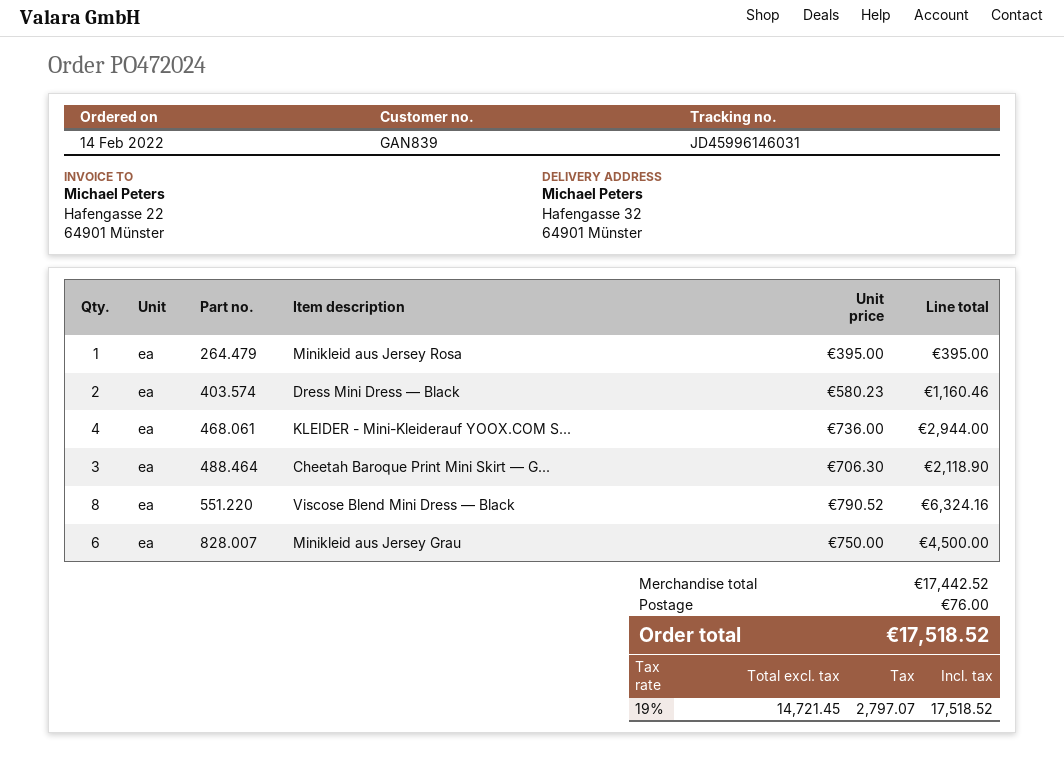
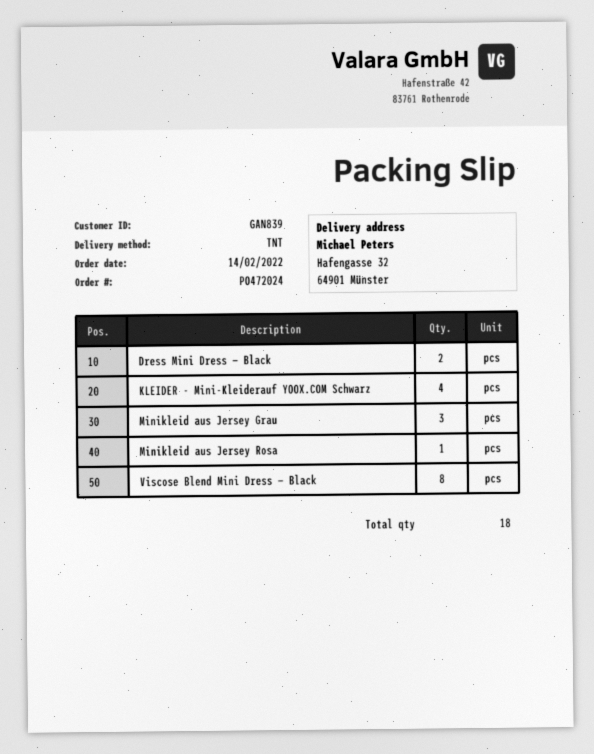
Cheetah Baroque Print Mini Skirt — G...: 3 -> none
Minikleid aus Jersey Grau: 6 -> 3

